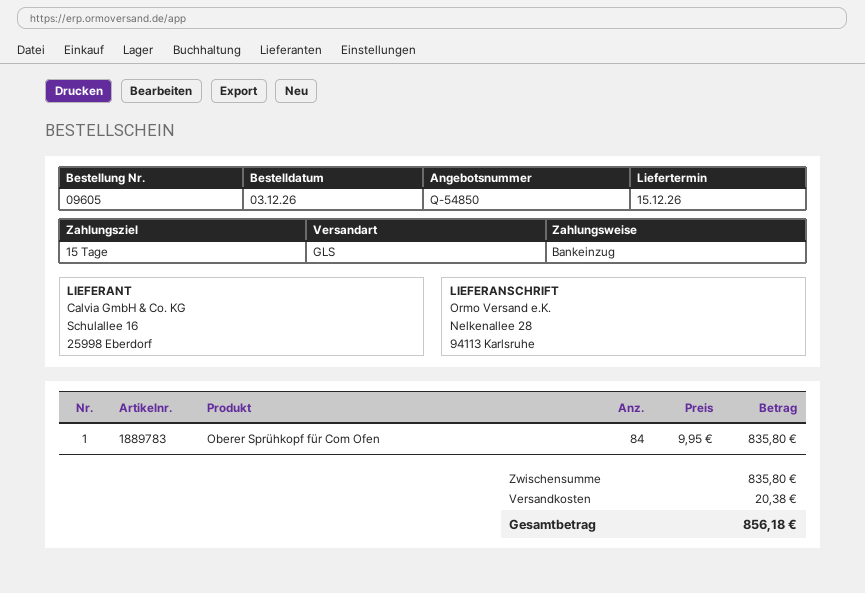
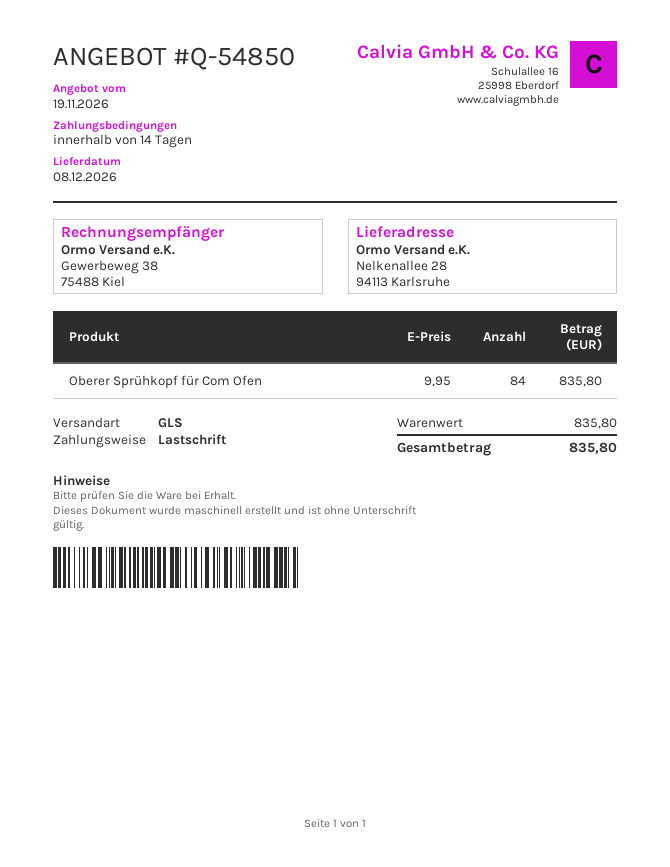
delivery date: 2026-12-15 -> 2026-12-08
payment terms: 15 days -> 14 days
shipping: 20.38 -> none
total: 856.18 -> 835.80

